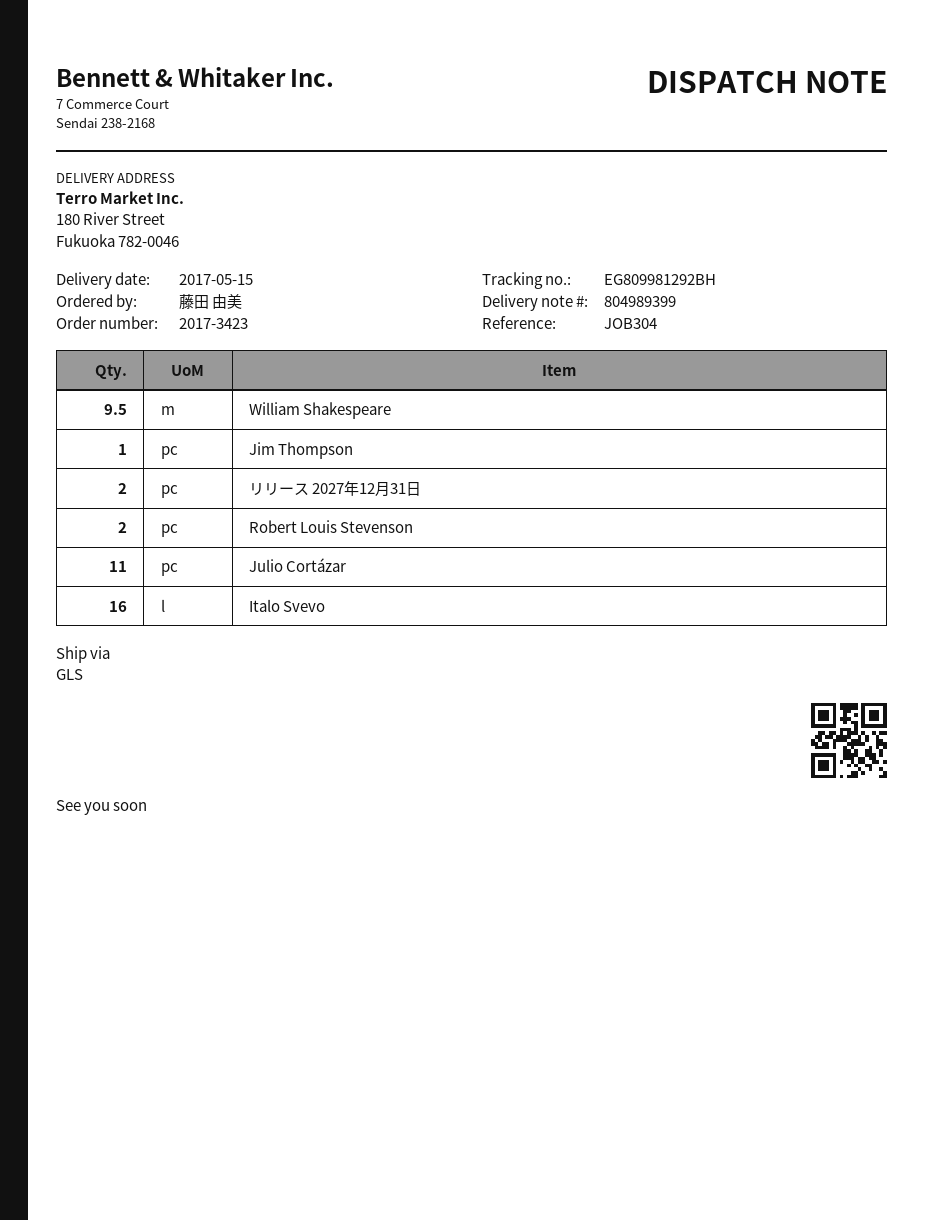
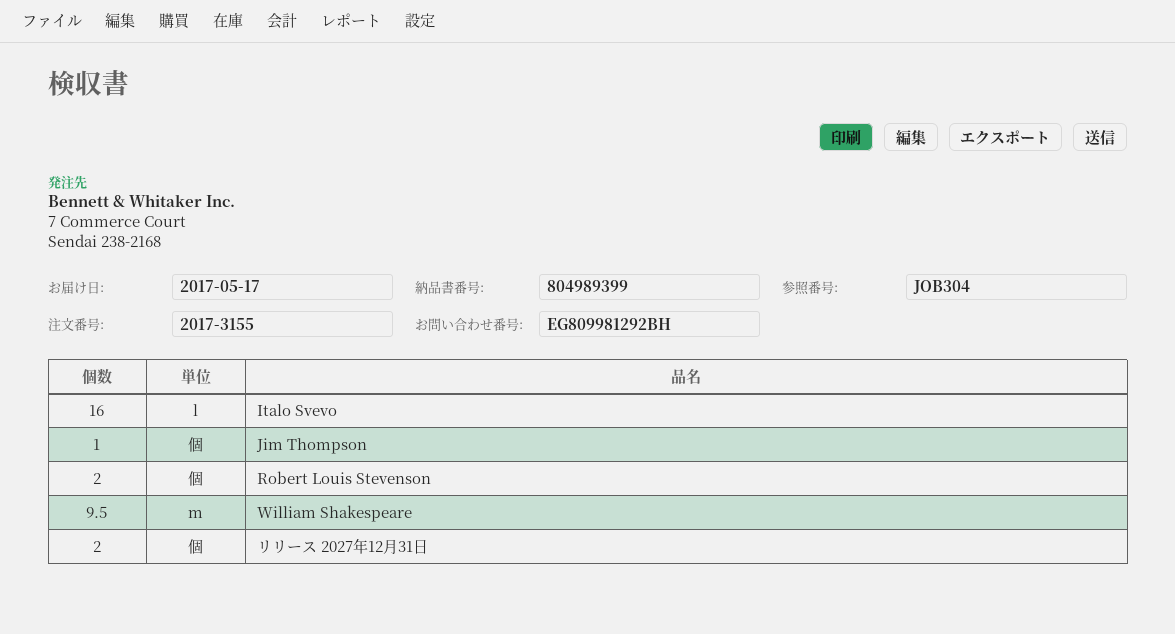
order number: 2017-3423 -> 2017-3155
delivery date: 2017-05-15 -> 2017-05-17
Julio Cortázar: 11 -> none

